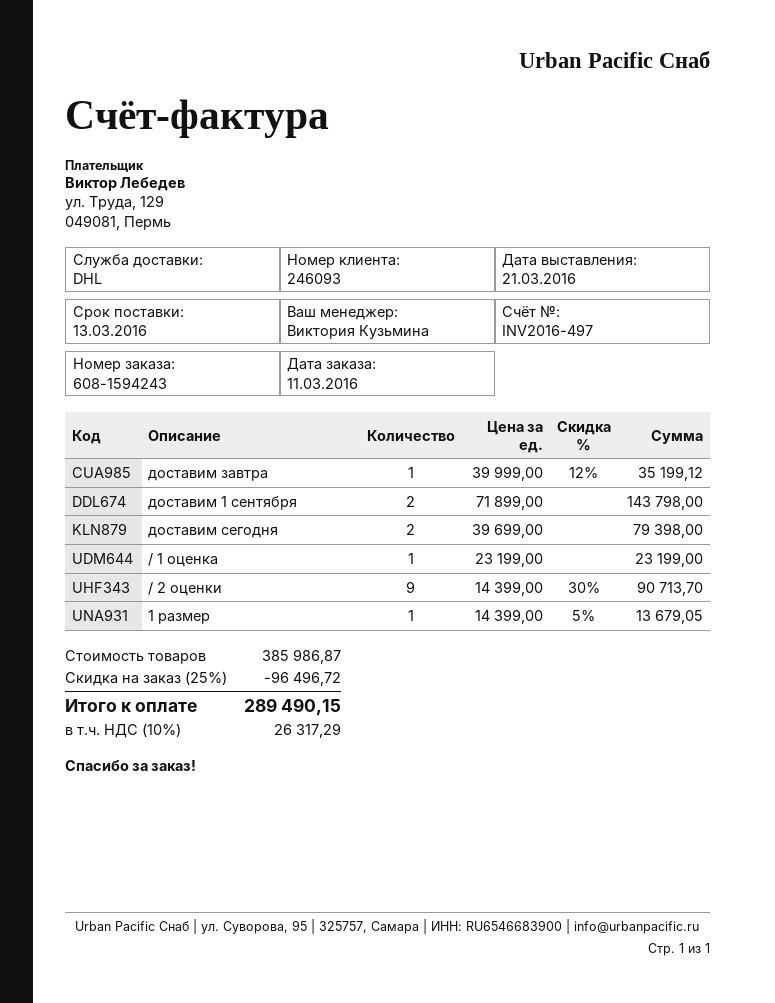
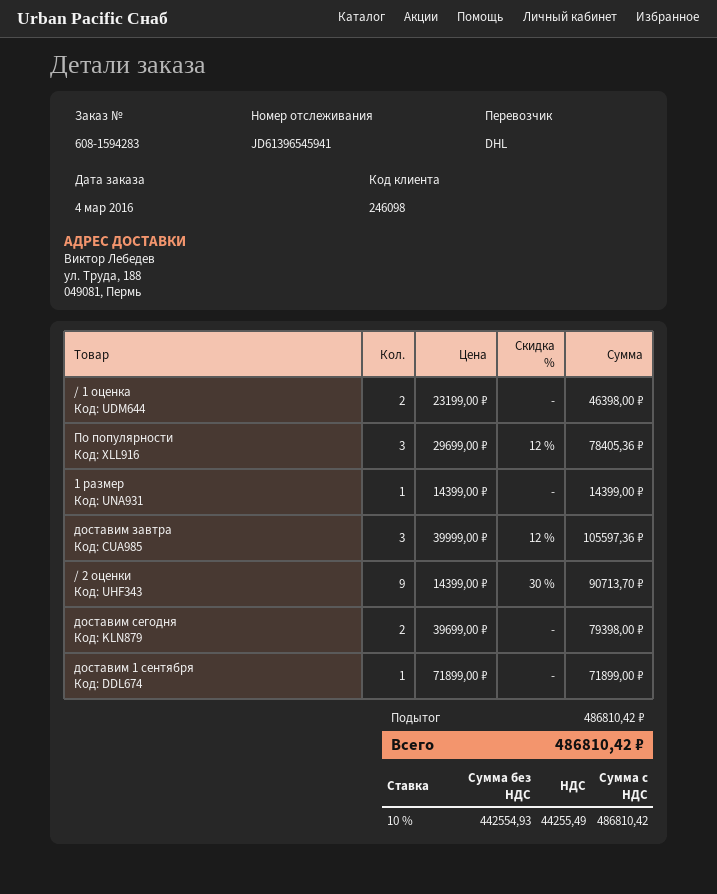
order number: 608-1594243 -> 608-1594283
order date: 2016-03-11 -> 2016-03-04
customer number: 246093 -> 246098
доставим завтра: 1 x 39999.00 - 12% = 35199.12 -> 3 x 39999.00 - 12% = 105597.36
доставим 1 сентября: 2 x 71899.00 = 143798.00 -> 1 x 71899.00 = 71899.00
/ 1 оценка: 1 x 23199.00 = 23199.00 -> 2 x 23199.00 = 46398.00
1 размер: 1 x 14399.00 - 5% = 13679.05 -> 1 x 14399.00 = 14399.00
По популярности: none -> 3 x 29699.00 - 12% = 78405.36
subtotal: 385986.87 -> 486810.42
discount: 25% = 96496.72 -> none
tax: 10% = 26317.29 -> 10% = 44255.49
total: 289490.15 -> 486810.42

